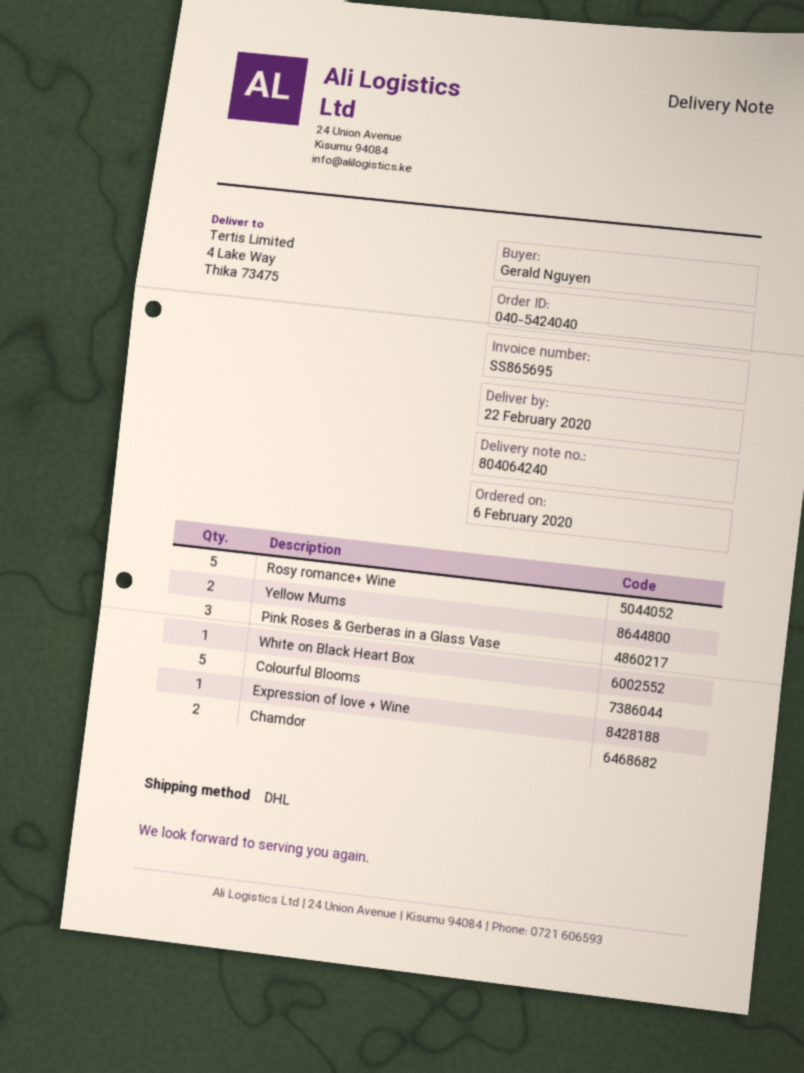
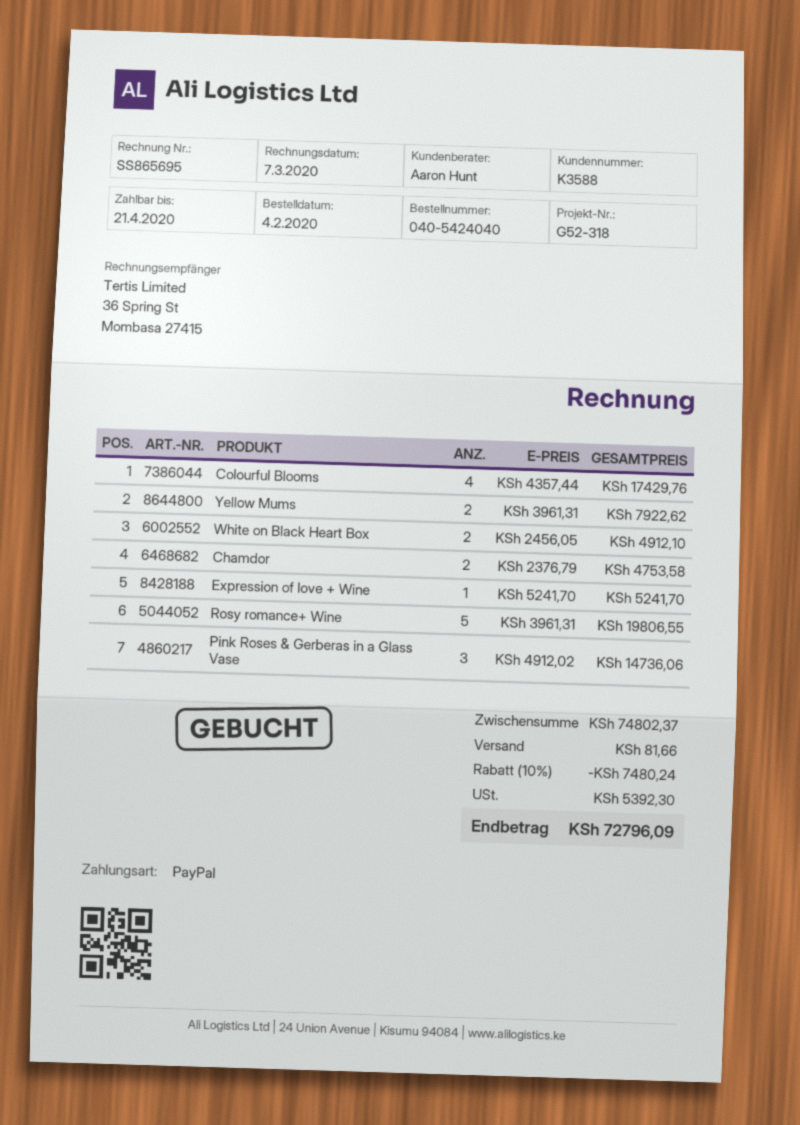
order date: 2020-02-06 -> 2020-02-04
White on Black Heart Box: 1 -> 2
Colourful Blooms: 5 -> 4

